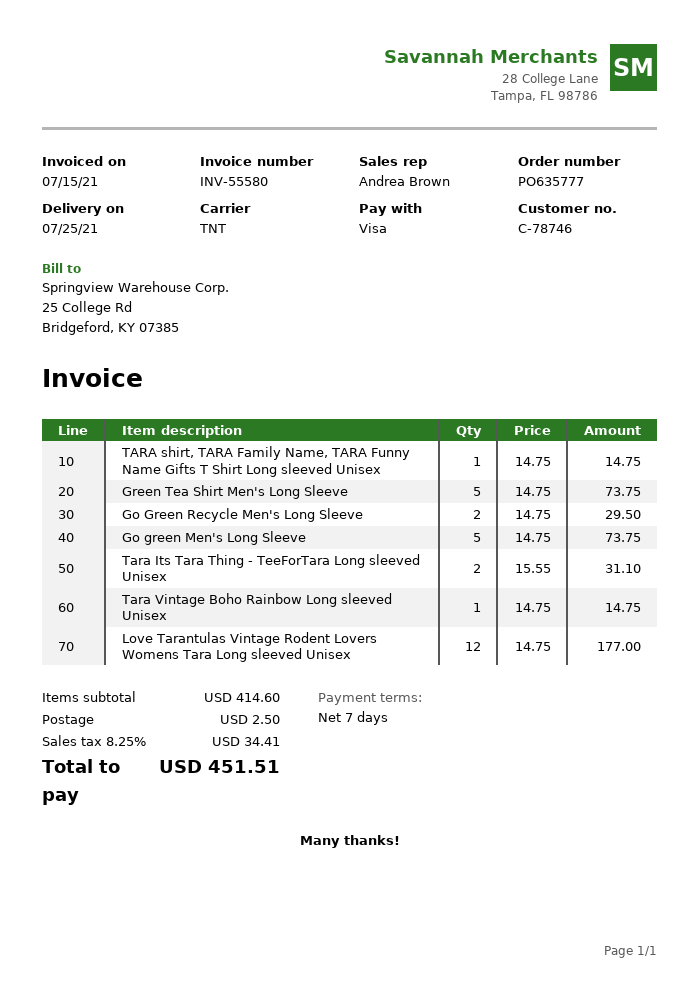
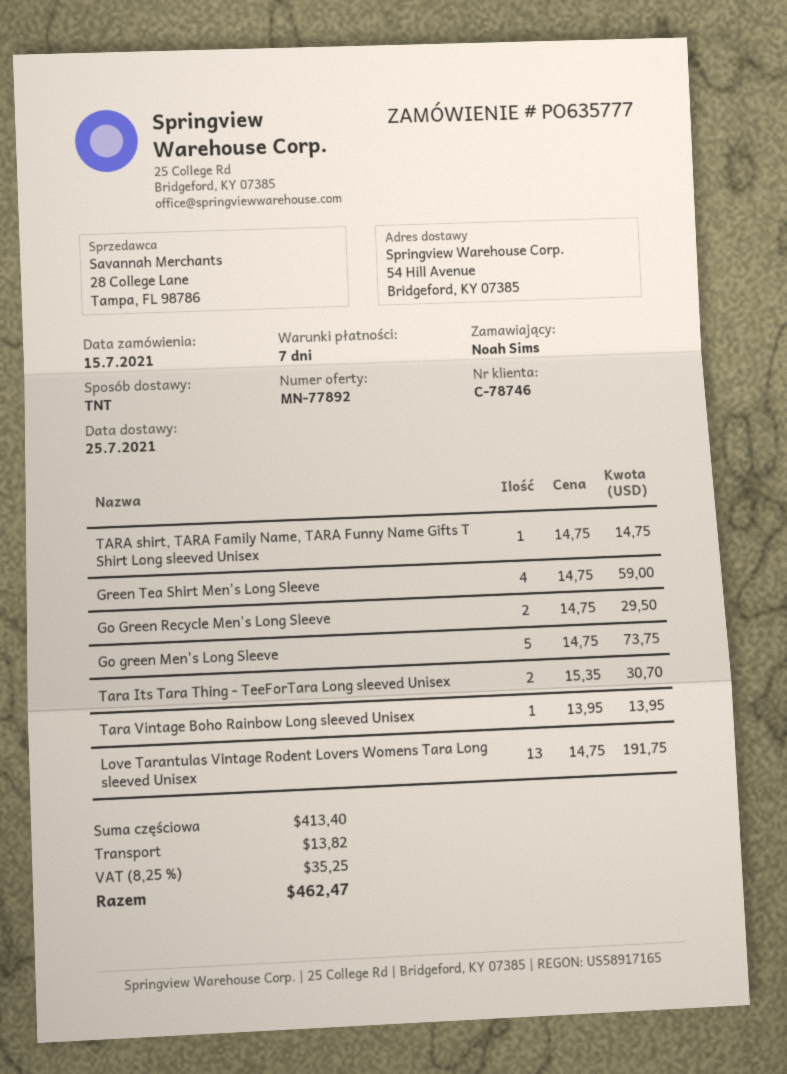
Green Tea Shirt Men's Long Sleeve: 5 x 14.75 = 73.75 -> 4 x 14.75 = 59.00
Tara Its Tara Thing - TeeForTara Long sleeved Unisex: 2 x 15.55 = 31.10 -> 2 x 15.35 = 30.70
Tara Vintage Boho Rainbow Long sleeved Unisex: 1 x 14.75 = 14.75 -> 1 x 13.95 = 13.95
Love Tarantulas Vintage Rodent Lovers Womens Tara Long sleeved Unisex: 12 x 14.75 = 177.00 -> 13 x 14.75 = 191.75
subtotal: 414.60 -> 413.40
shipping: 2.50 -> 13.82
tax: 8.25% = 34.41 -> 8.25% = 35.25
total: 451.51 -> 462.47

